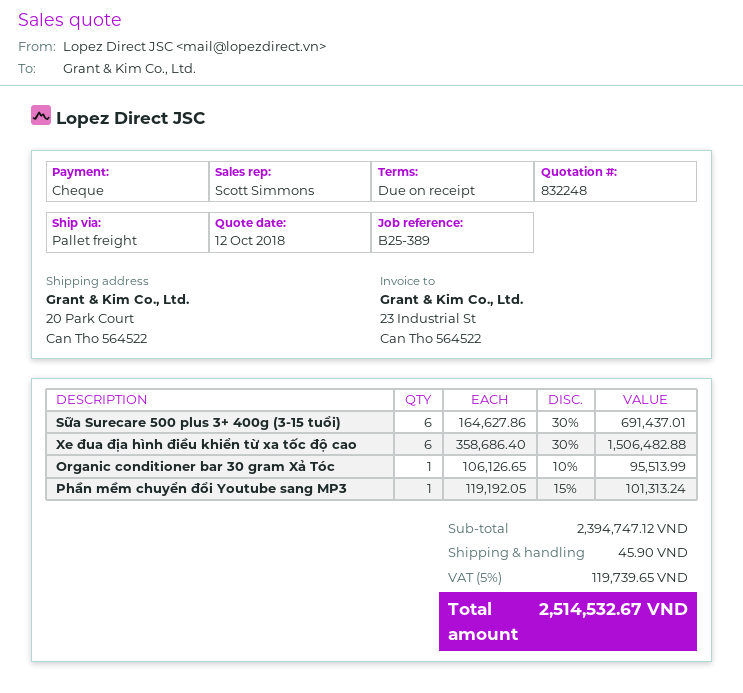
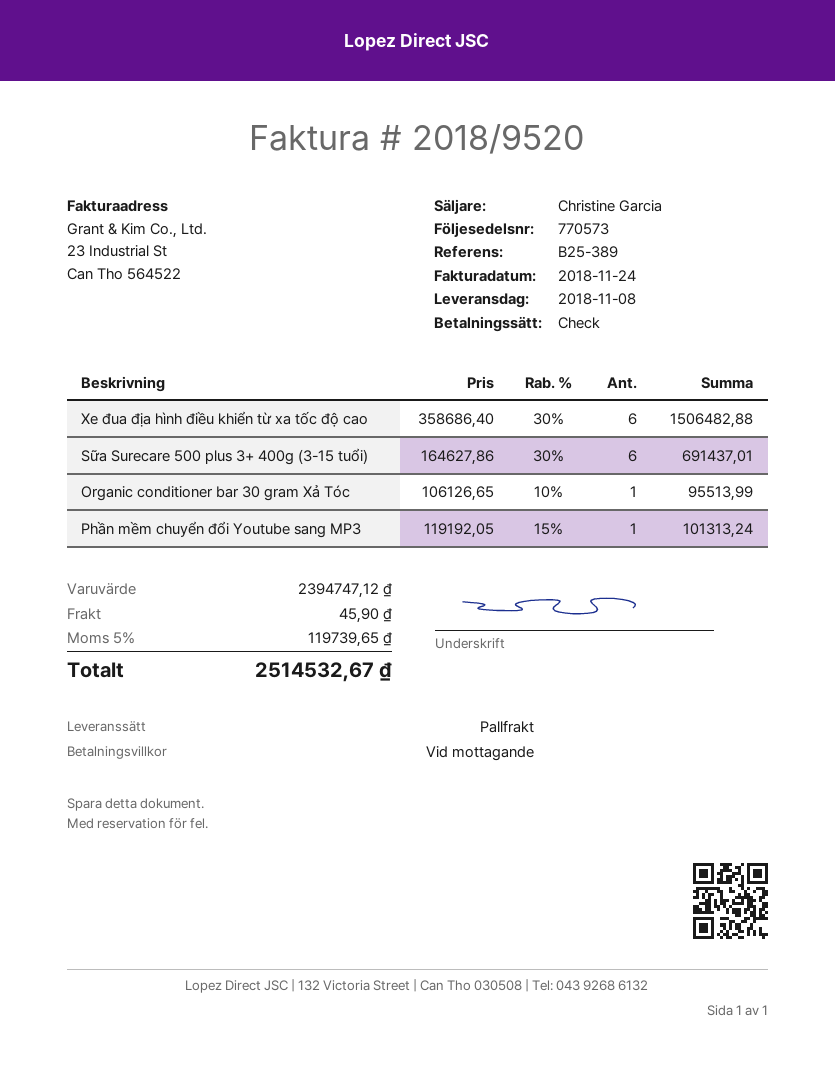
sales rep: Scott Simmons -> Christine Garcia

